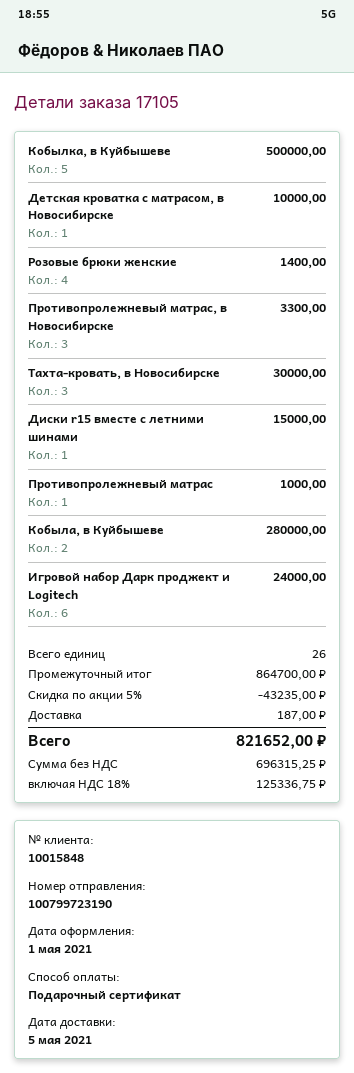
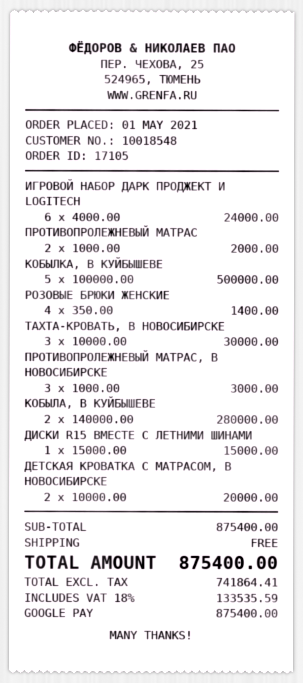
customer number: 10015848 -> 10018548
payment method: gift card -> Google Pay
Детская кроватка с матрасом, в Новосибирске: 1 for 10000.00 -> 2 for 20000.00
Противопролежневый матрас, в Новосибирске: 3 for 3300.00 -> 3 for 3000.00
Противопролежневый матрас: 1 for 1000.00 -> 2 for 2000.00
subtotal: 864700.00 -> 875400.00
discount: 5% = 43235.00 -> none
shipping: 187.00 -> 0.00
net: 696315.25 -> 741864.41
tax: 18% = 125336.75 -> 18% = 133535.59
total: 821652.00 -> 875400.00

